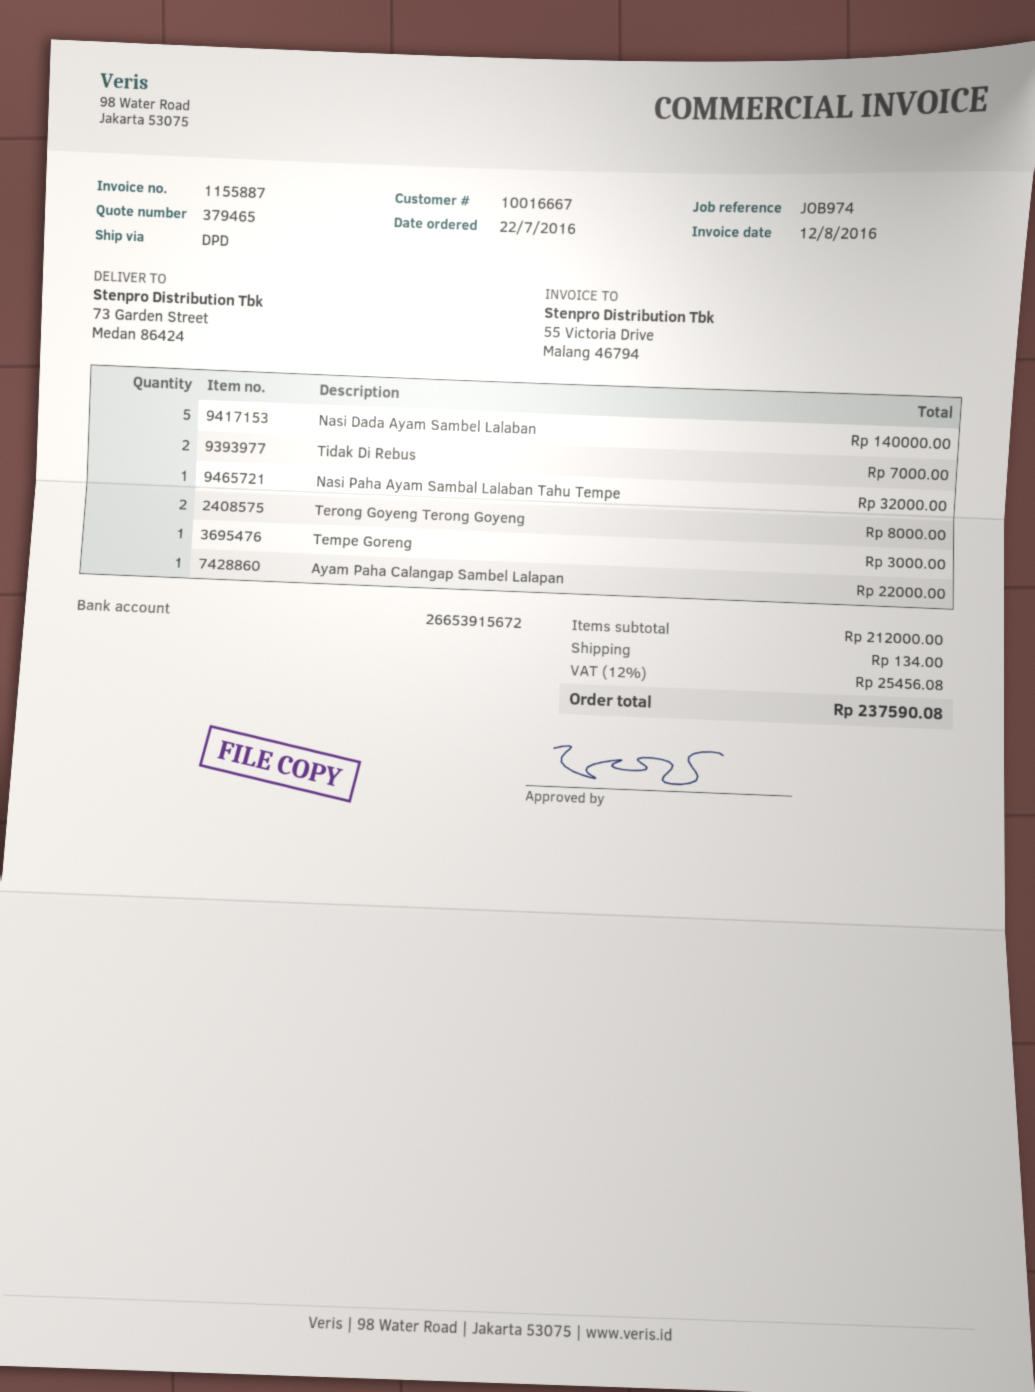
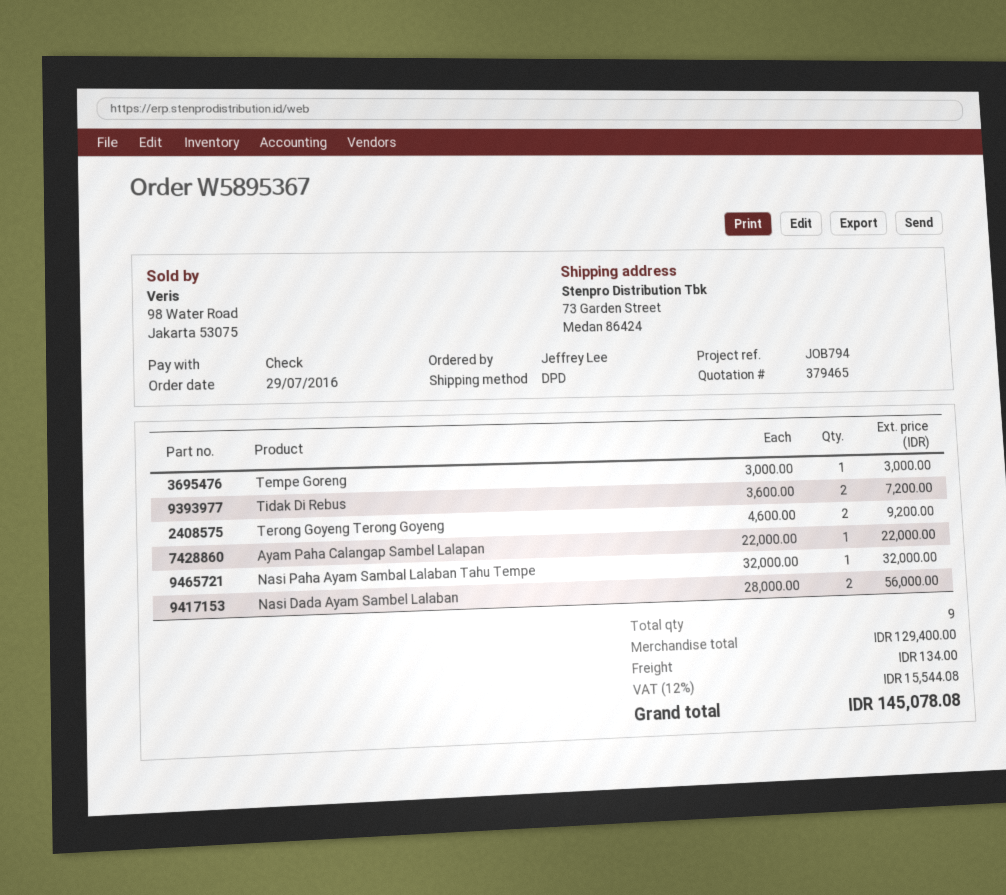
order date: 2016-07-22 -> 2016-07-29
reference: JOB974 -> JOB794
Nasi Dada Ayam Sambel Lalaban: 5 for 140000.00 -> 2 for 56000.00
Tidak Di Rebus: 2 for 7000.00 -> 2 for 7200.00
Terong Goyeng Terong Goyeng: 2 for 8000.00 -> 2 for 9200.00
subtotal: 212000.00 -> 129400.00
tax: 12% = 25456.08 -> 12% = 15544.08
total: 237590.08 -> 145078.08

